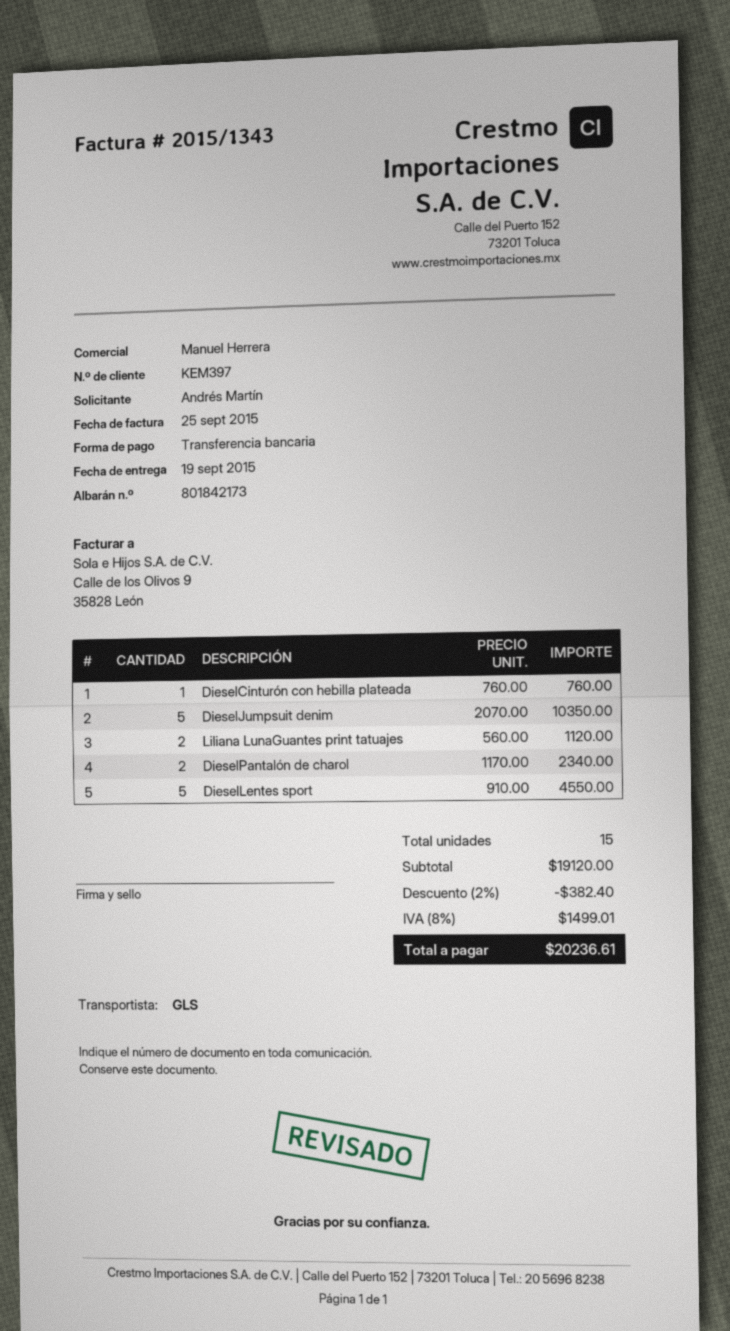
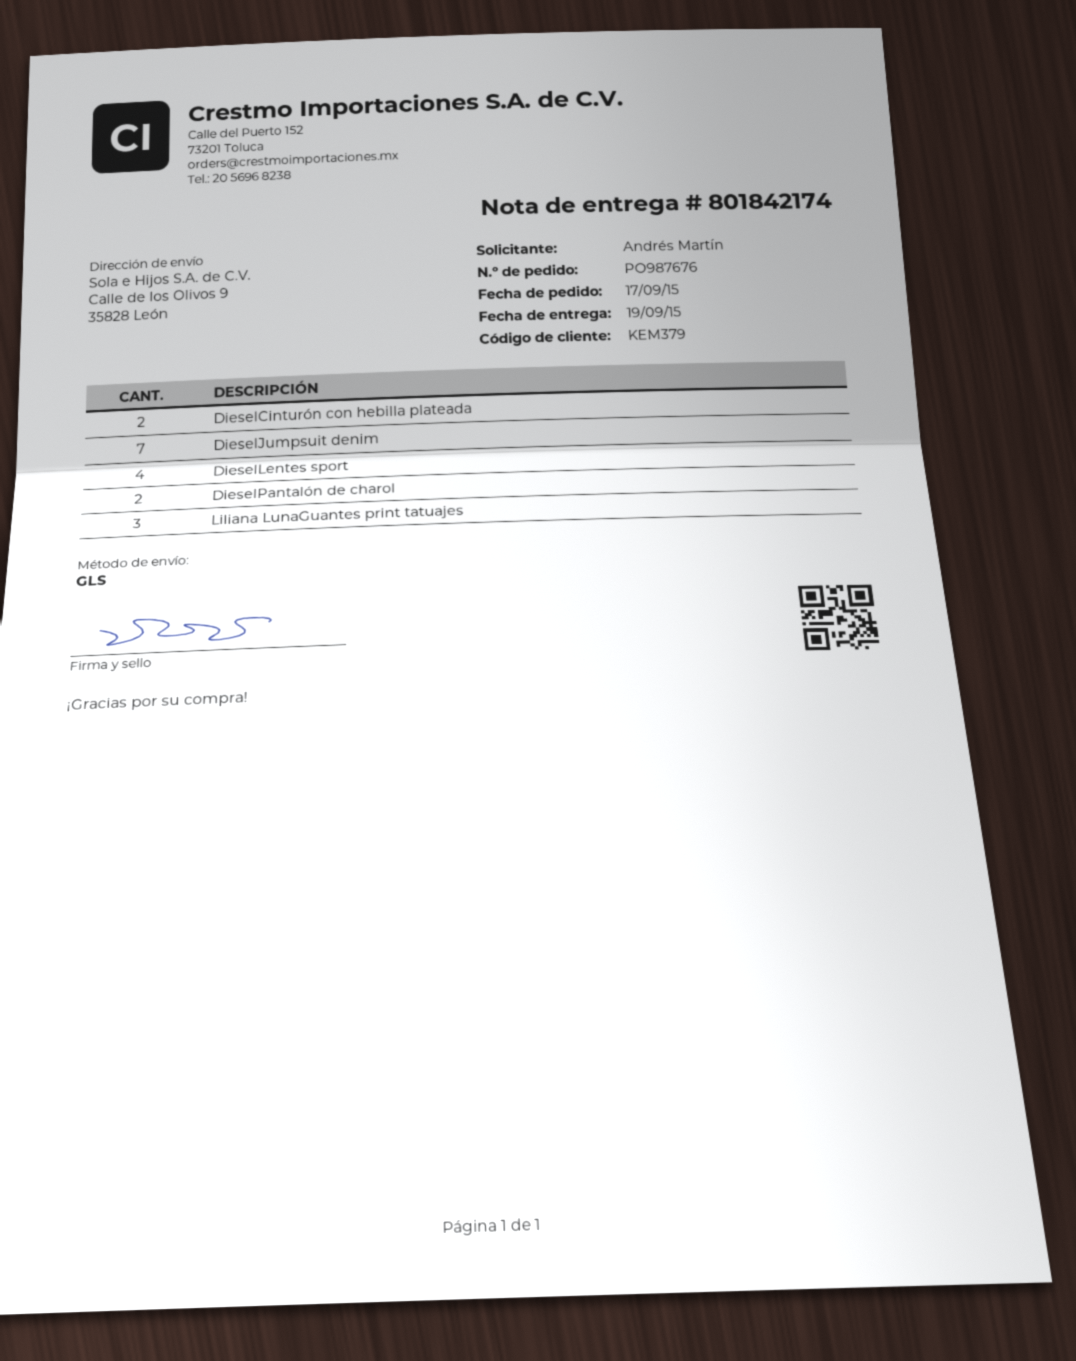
delivery note number: 801842173 -> 801842174
customer number: KEM397 -> KEM379
DieselCinturón con hebilla plateada: 1 -> 2
DieselJumpsuit denim: 5 -> 7
Liliana LunaGuantes print tatuajes: 2 -> 3
DieselLentes sport: 5 -> 4

